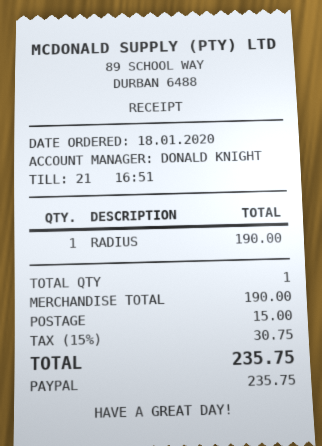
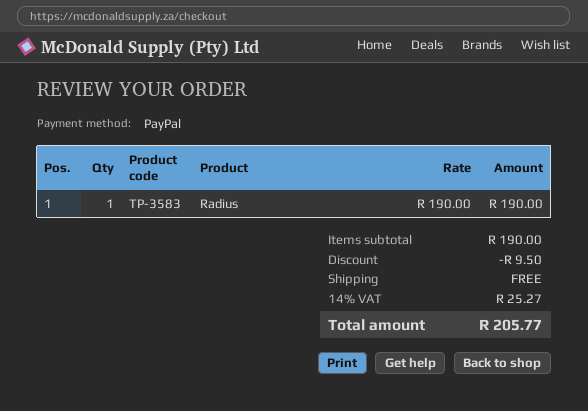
discount: none -> 9.50
shipping: 15.00 -> 0.00
tax: 15% = 30.75 -> 14% = 25.27
total: 235.75 -> 205.77

